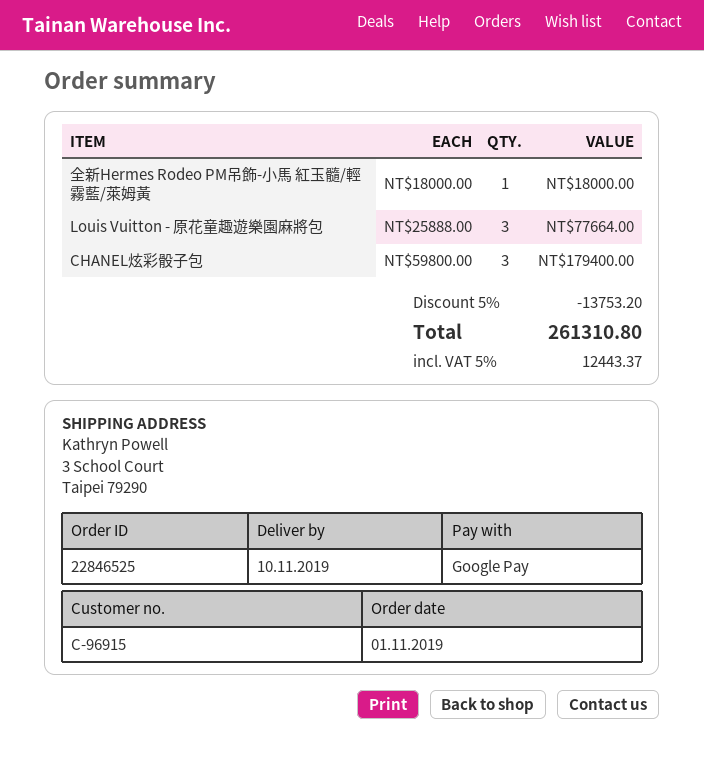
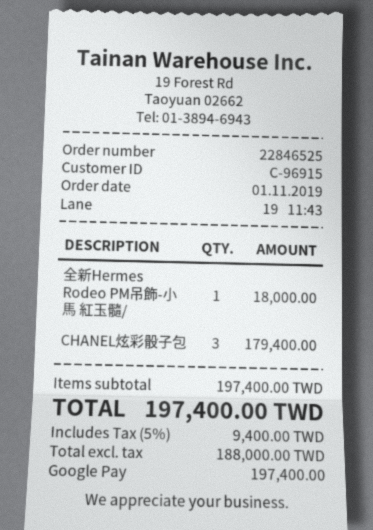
Louis Vuitton - 原花童趣遊樂園麻將包: 3 for 77664.00 -> none
discount: 5% = 13753.20 -> none
tax: 5% = 12443.37 -> 5% = 9400.00
total: 261310.80 -> 197400.00

